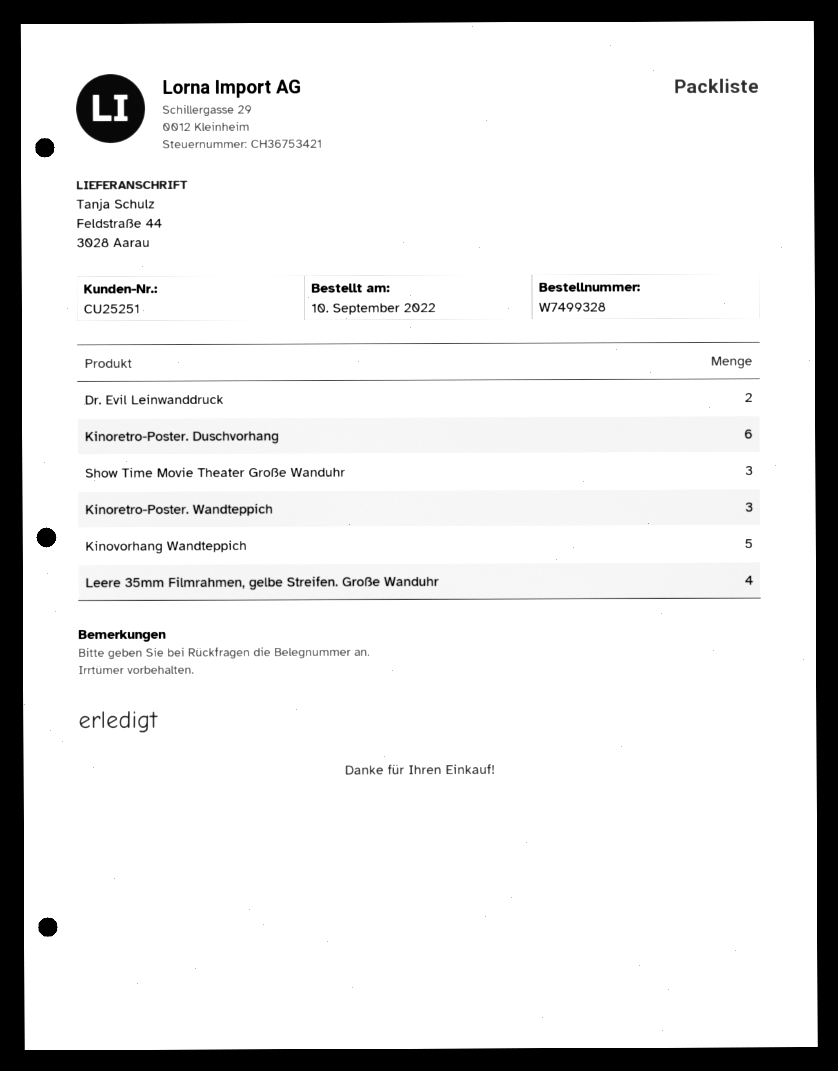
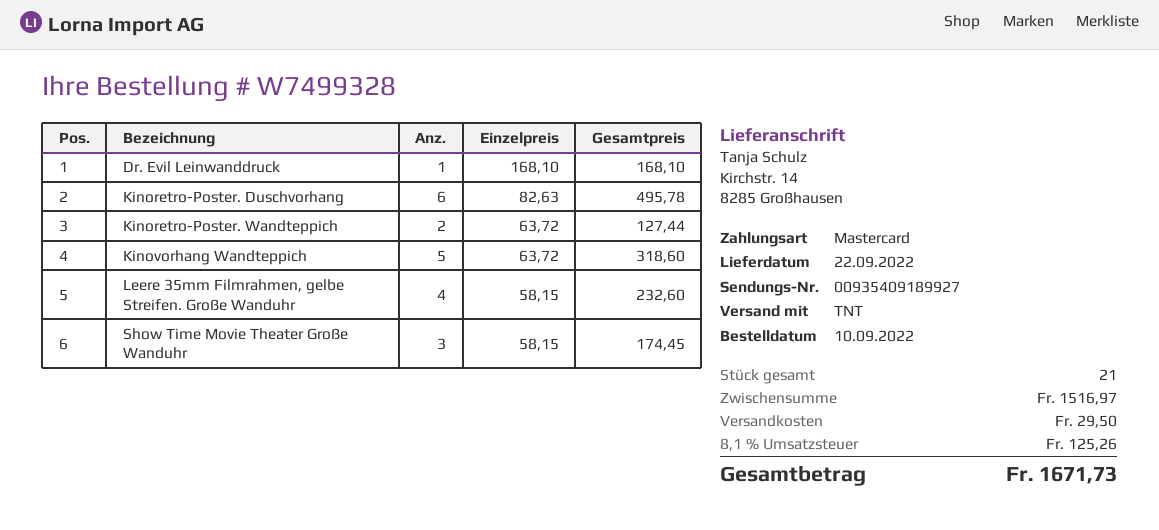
ship to: Feldstraße 44, 3028 Aarau -> Kirchstr. 14, 8285 Großhausen
Dr. Evil Leinwanddruck: 2 -> 1
Kinoretro-Poster. Wandteppich: 3 -> 2

